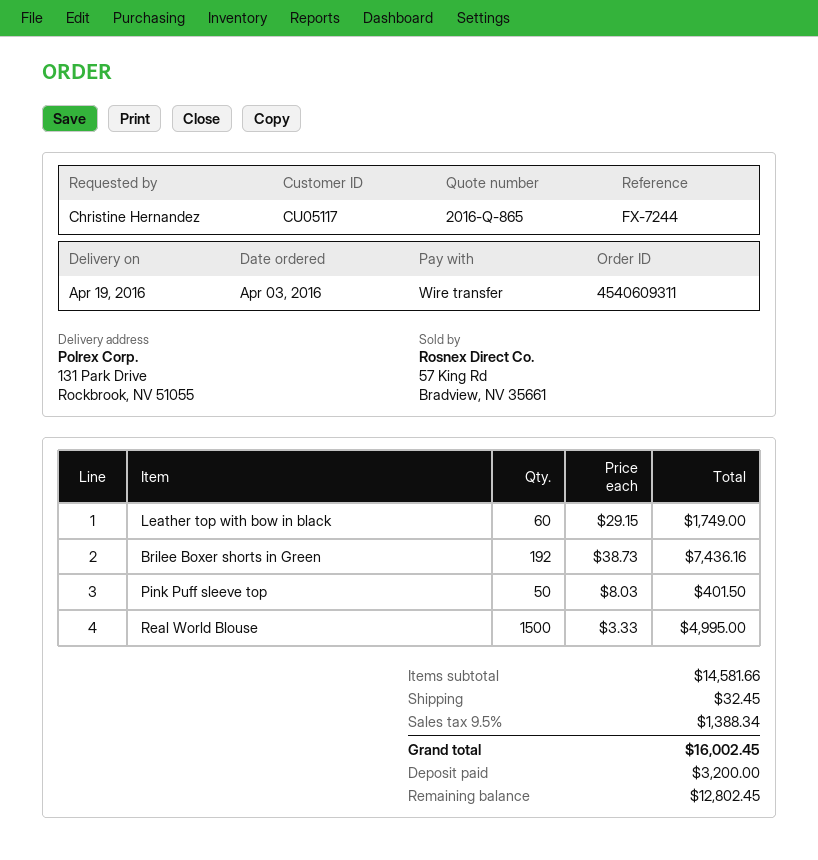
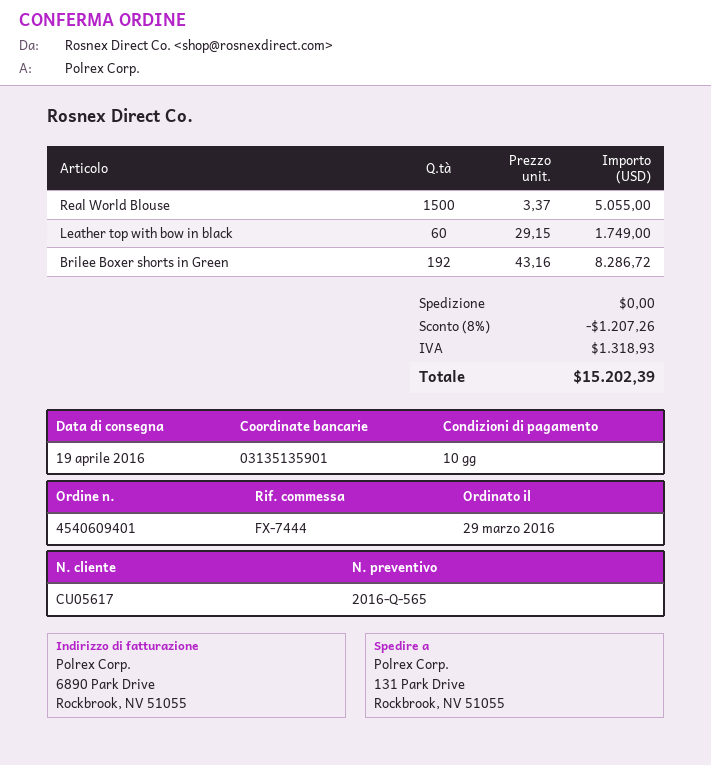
quote number: 2016-Q-865 -> 2016-Q-565
order number: 4540609311 -> 4540609401
order date: 2016-04-03 -> 2016-03-29
customer number: CU05117 -> CU05617
reference: FX-7244 -> FX-7444
Brilee Boxer shorts in Green: 192 x 38.73 = 7436.16 -> 192 x 43.16 = 8286.72
Pink Puff sleeve top: 50 x 8.03 = 401.50 -> none
Real World Blouse: 1500 x 3.33 = 4995.00 -> 1500 x 3.37 = 5055.00
discount: none -> 8% = 1207.26
shipping: 32.45 -> 0.00
tax: 1388.34 -> 1318.93
total: 16002.45 -> 15202.39

